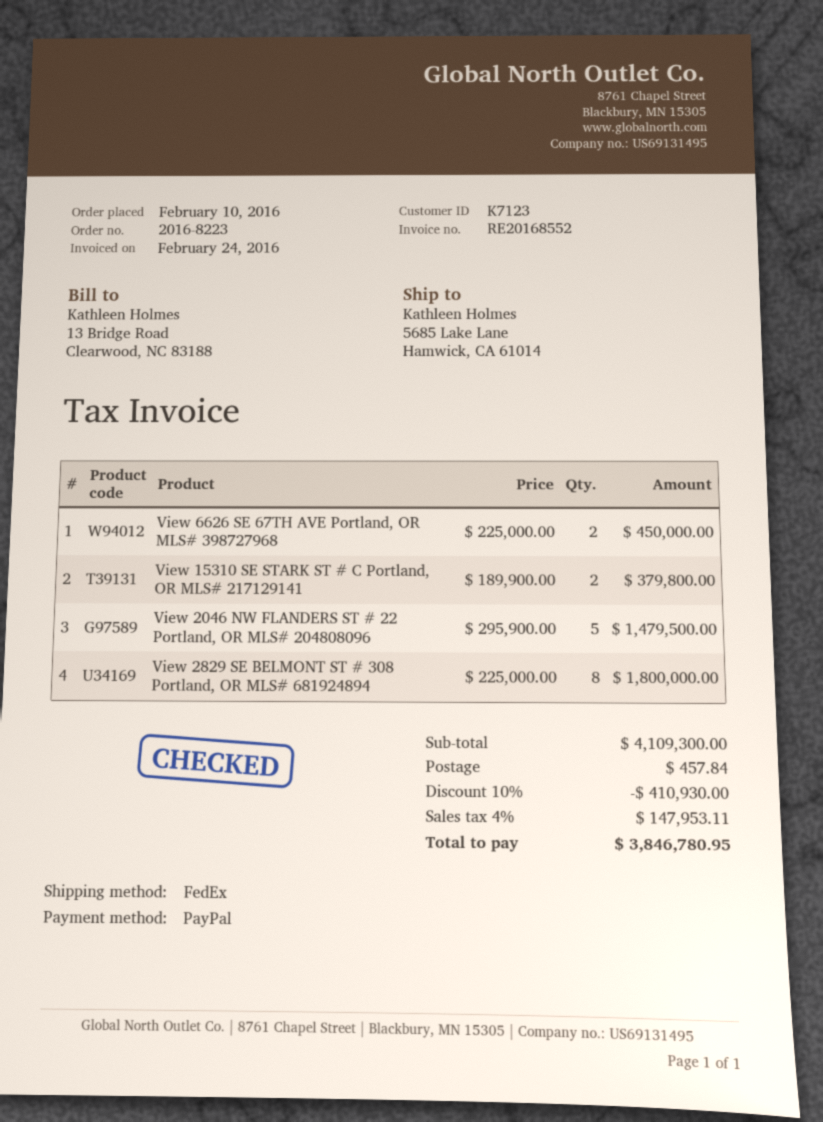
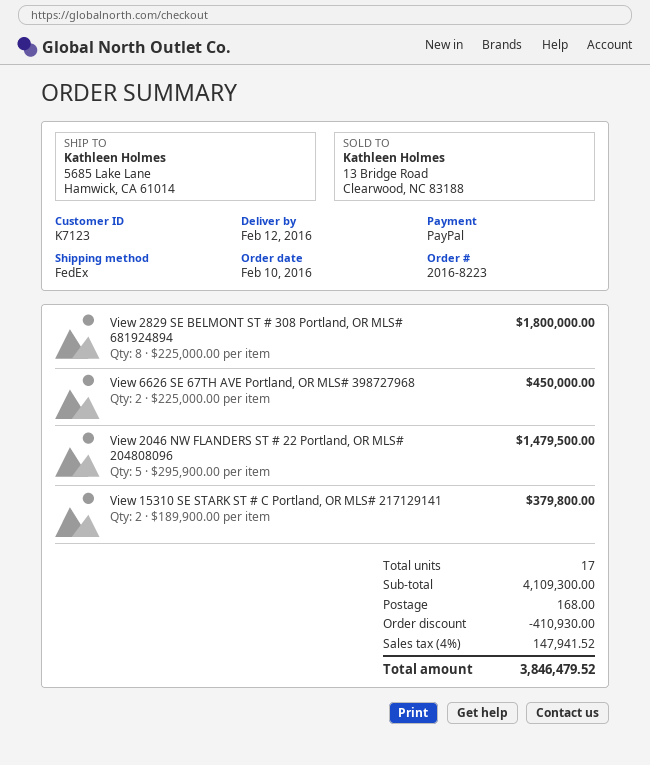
shipping: 457.84 -> 168.00
tax: 4% = 147953.11 -> 4% = 147941.52
total: 3846780.95 -> 3846479.52

